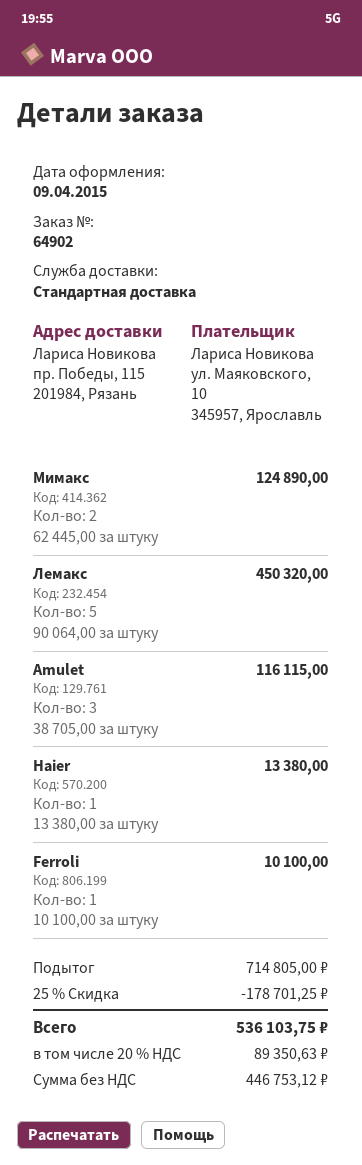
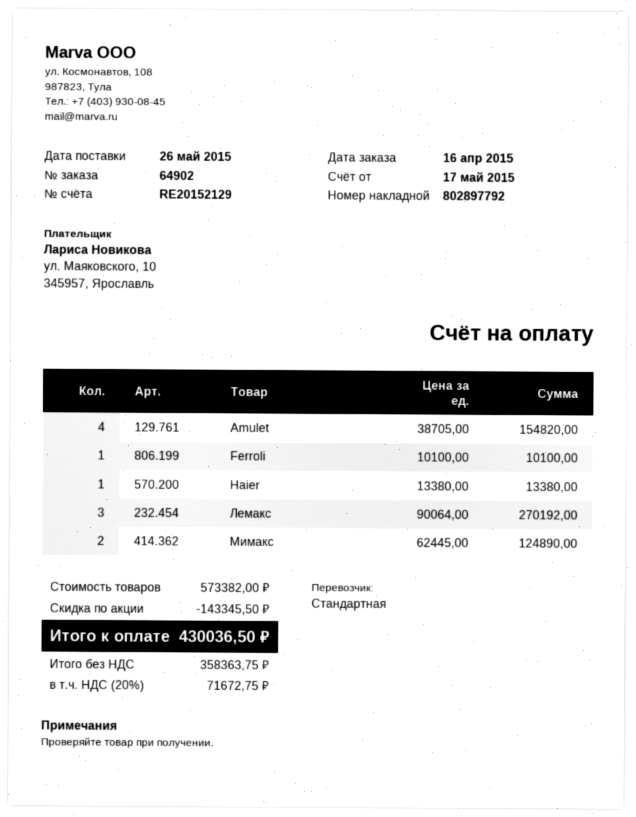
order date: 2015-04-09 -> 2015-04-16
Лемакс: 5 x 90064.00 = 450320.00 -> 3 x 90064.00 = 270192.00
Amulet: 3 x 38705.00 = 116115.00 -> 4 x 38705.00 = 154820.00
subtotal: 714805.00 -> 573382.00
discount: 178701.25 -> 143345.50
net: 446753.12 -> 358363.75
tax: 20% = 89350.63 -> 20% = 71672.75
total: 536103.75 -> 430036.50

